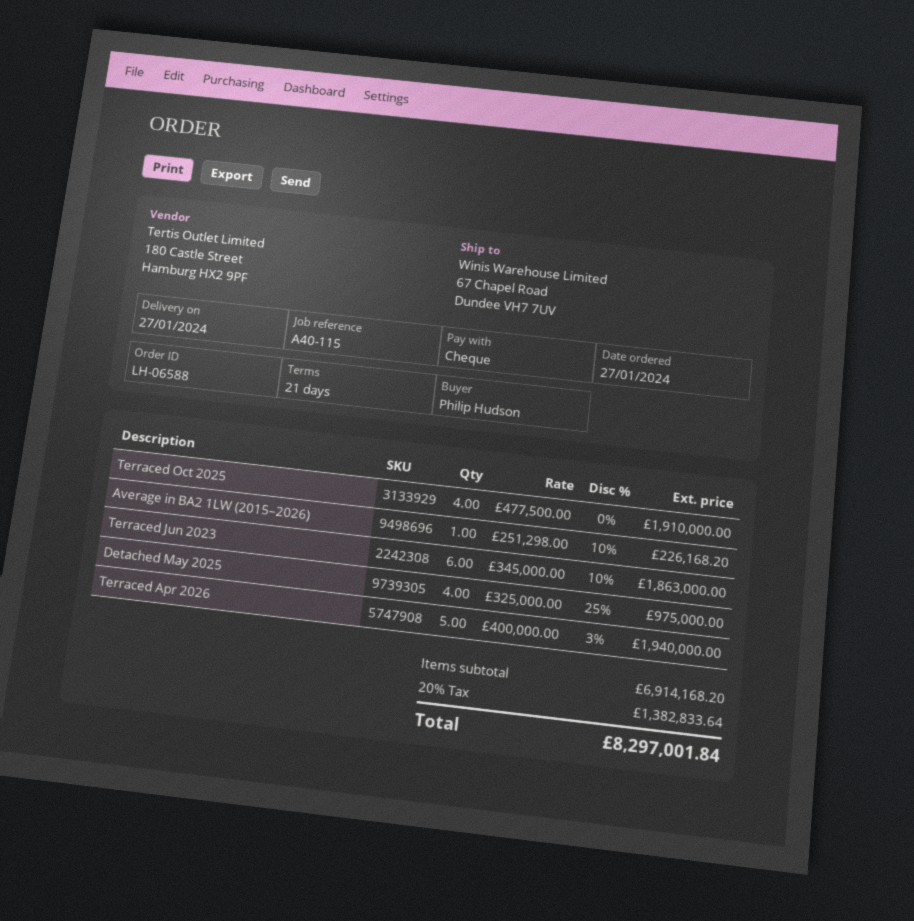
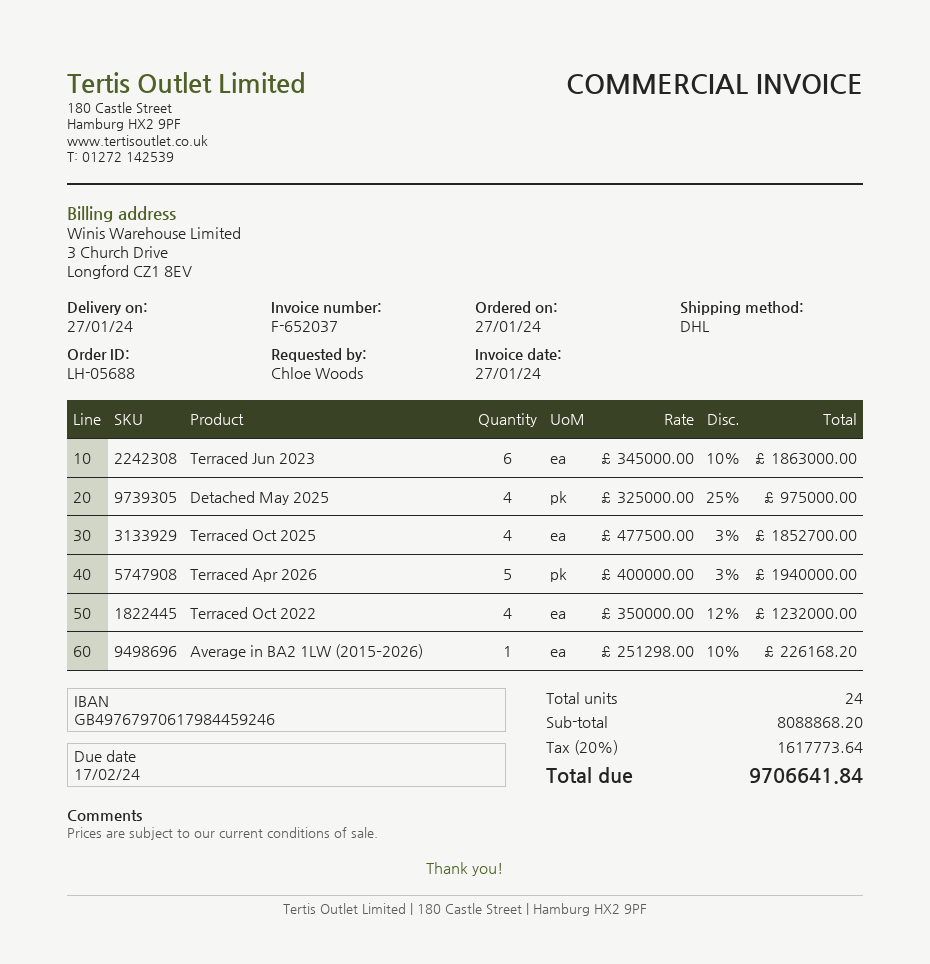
order number: LH-06588 -> LH-05688
ordered by: Philip Hudson -> Chloe Woods
Terraced Oct 2025: 4 x 477500.00 = 1910000.00 -> 4 x 477500.00 - 3% = 1852700.00
Terraced Oct 2022: none -> 4 x 350000.00 - 12% = 1232000.00
subtotal: 6914168.20 -> 8088868.20
tax: 20% = 1382833.64 -> 20% = 1617773.64
total: 8297001.84 -> 9706641.84

